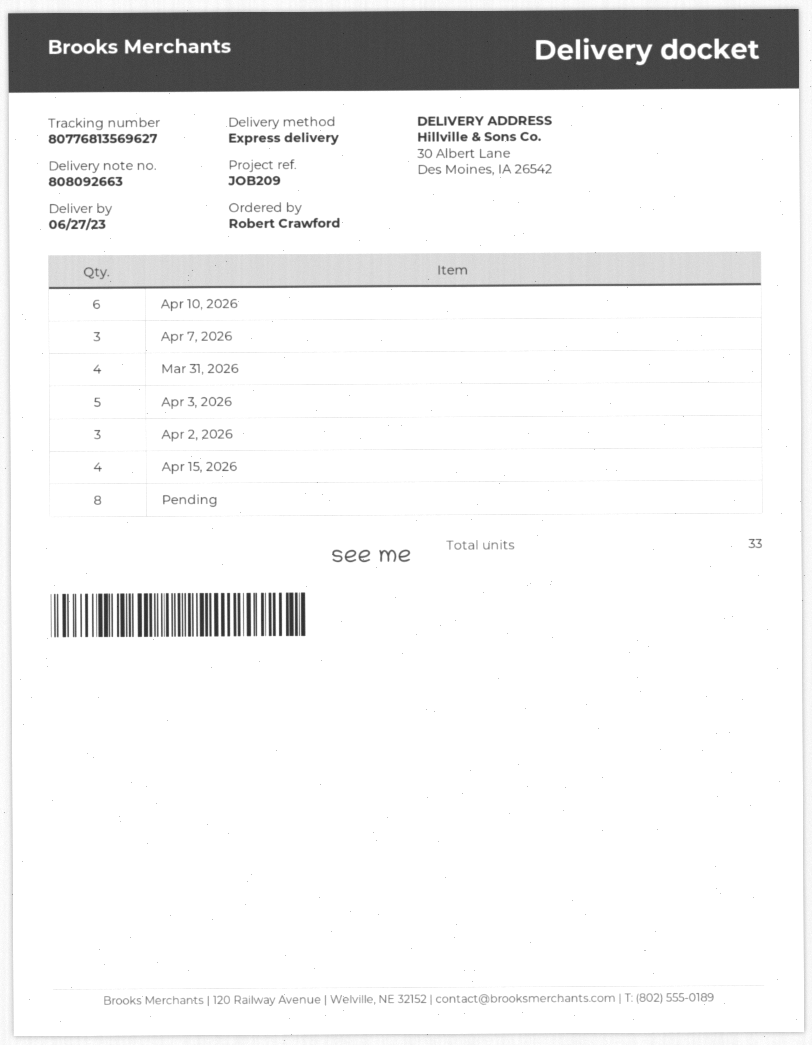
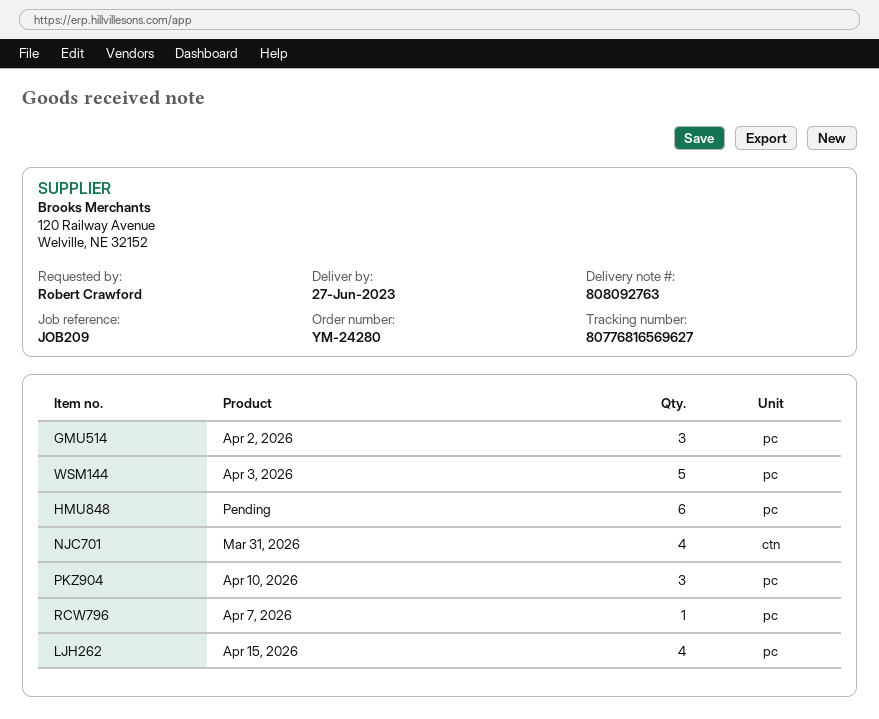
delivery note number: 808092663 -> 808092763
tracking number: 80776813569627 -> 80776816569627
Apr 10, 2026: 6 -> 3
Apr 7, 2026: 3 -> 1
Pending: 8 -> 6

